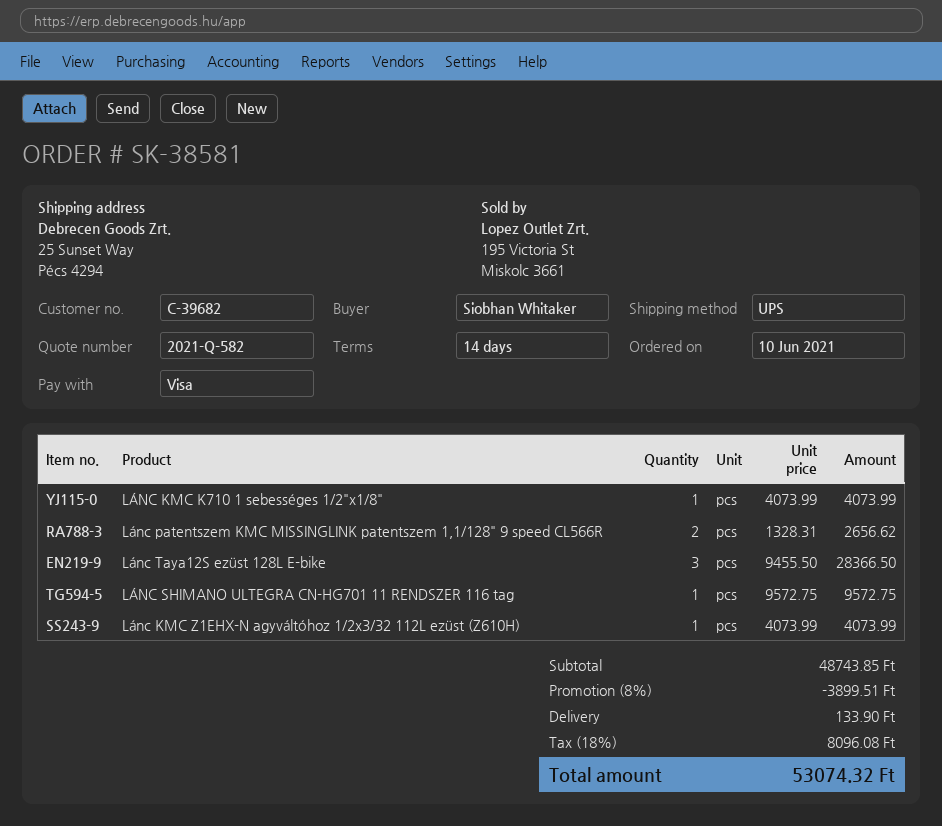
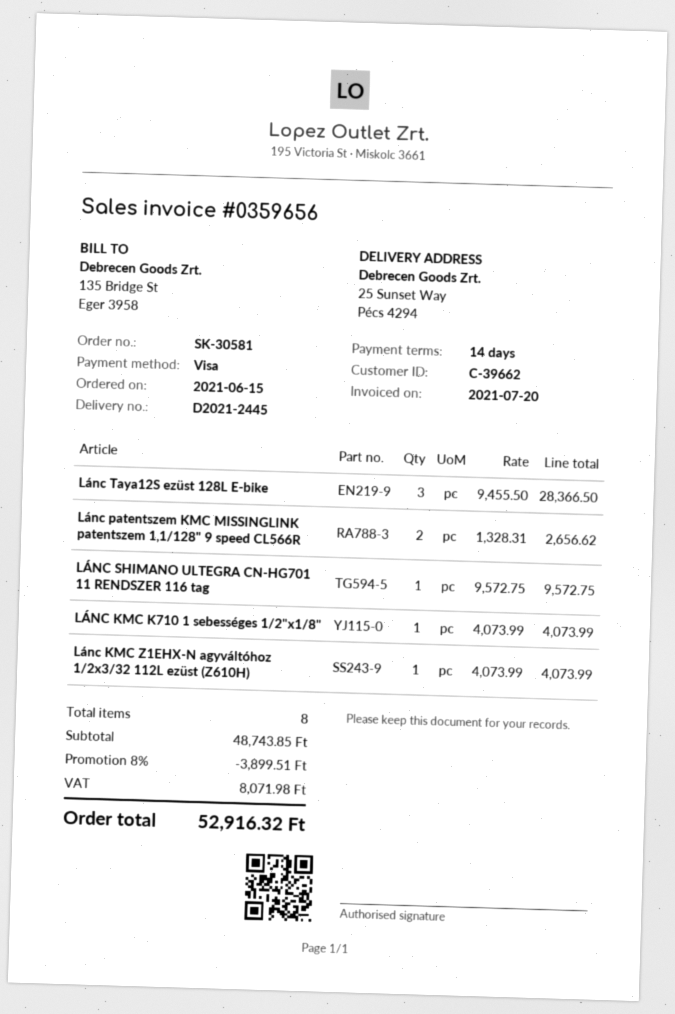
order number: SK-38581 -> SK-30581
order date: 2021-06-10 -> 2021-06-15
customer number: C-39682 -> C-39662
shipping: 133.90 -> none
tax: 8096.08 -> 8071.98
total: 53074.32 -> 52916.32

